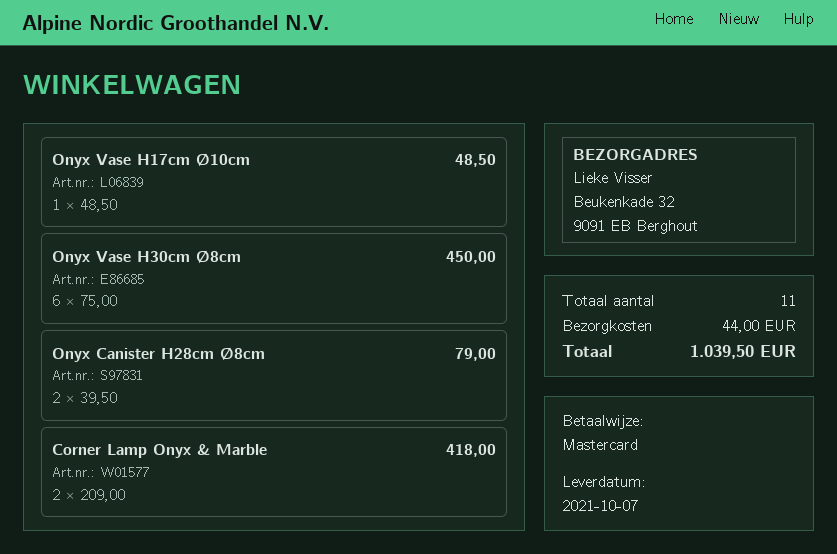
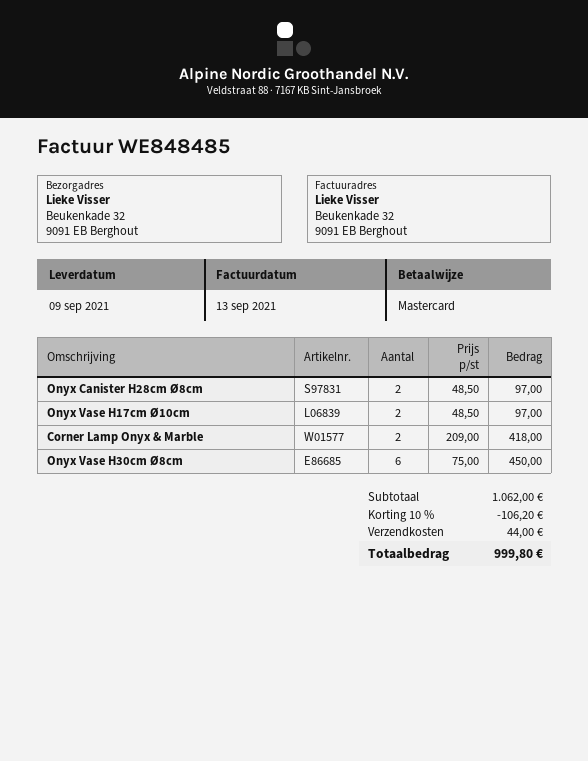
delivery date: 2021-10-07 -> 2021-09-09
Onyx Vase H17cm Ø10cm: 1 x 48.50 = 48.50 -> 2 x 48.50 = 97.00
Onyx Canister H28cm Ø8cm: 2 x 39.50 = 79.00 -> 2 x 48.50 = 97.00
discount: none -> 10% = 106.20
total: 1039.50 -> 999.80

